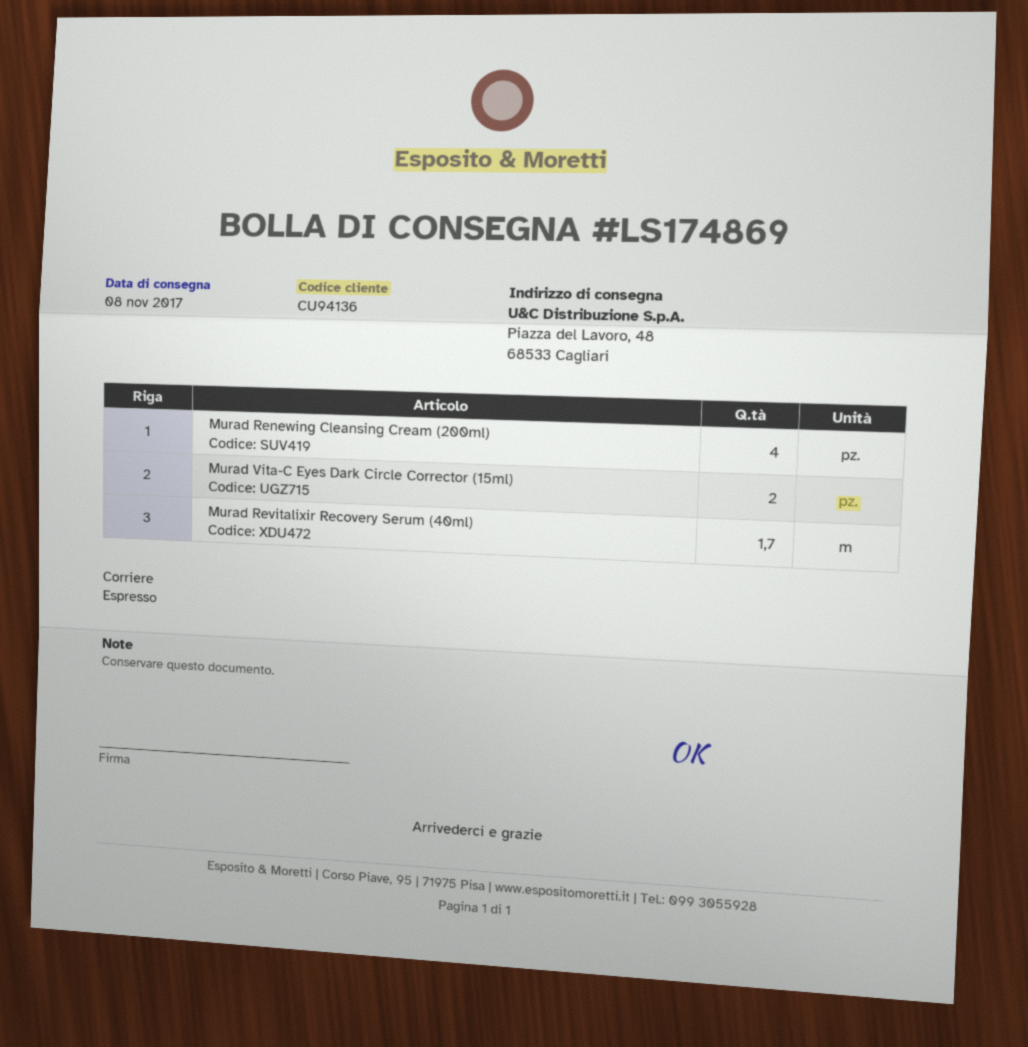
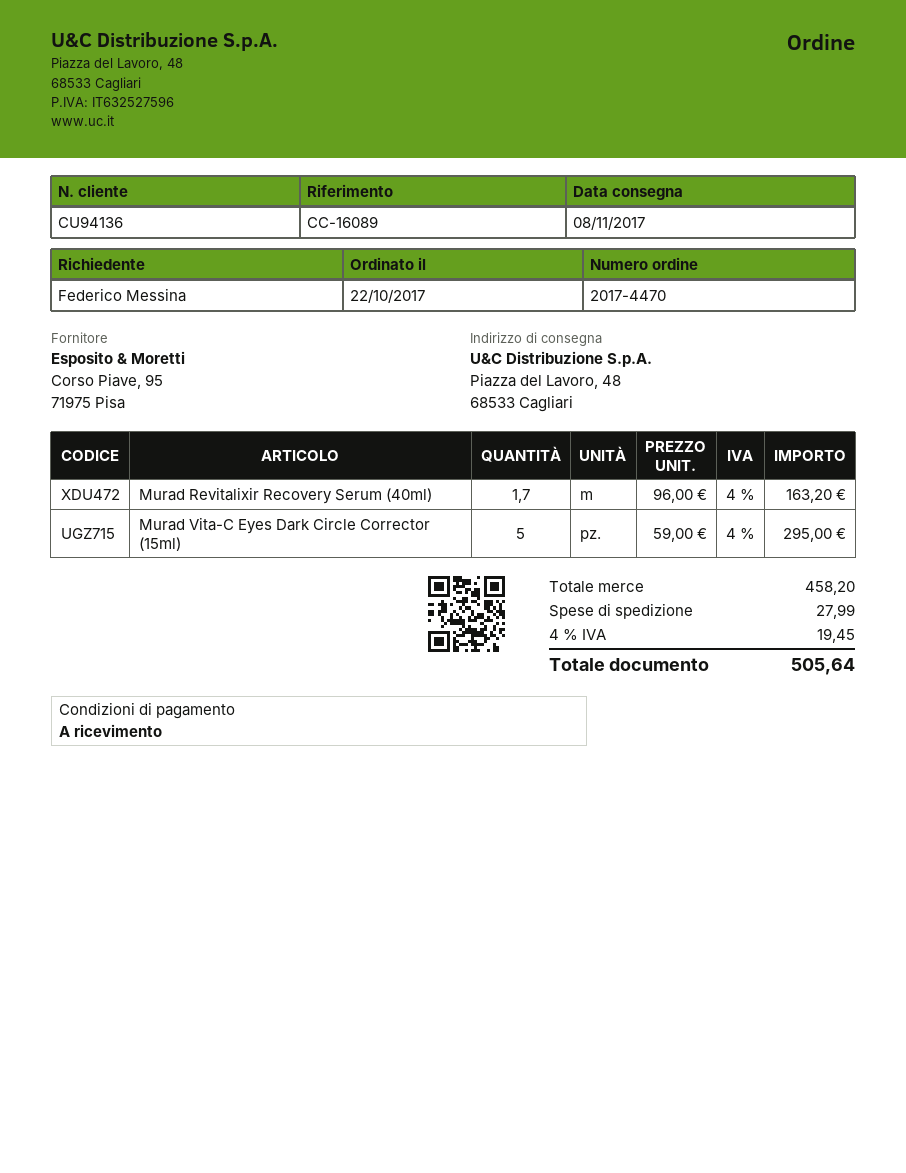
Murad Renewing Cleansing Cream (200ml): 4 -> none
Murad Vita-C Eyes Dark Circle Corrector (15ml): 2 -> 5

